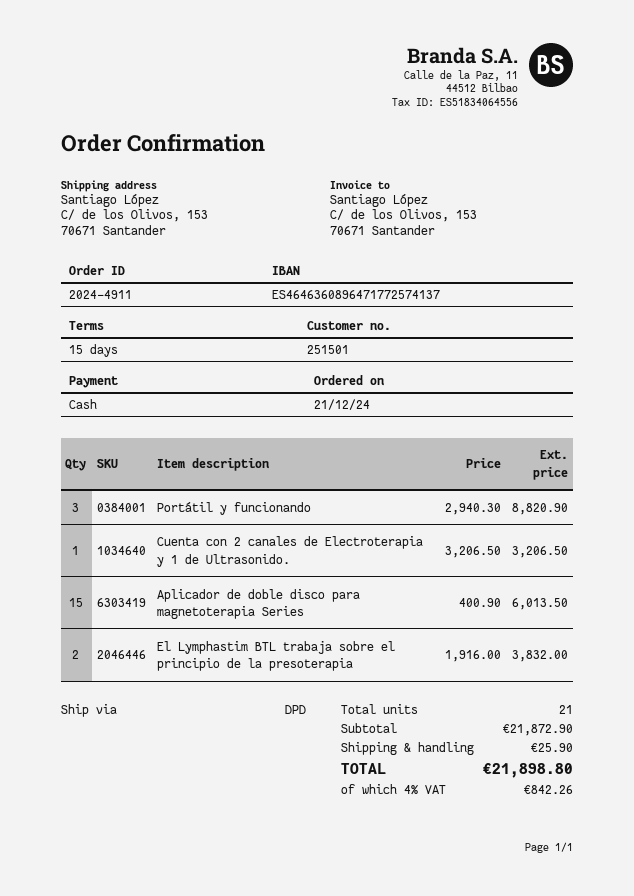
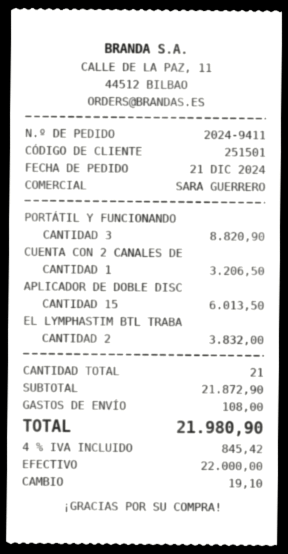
order number: 2024-4911 -> 2024-9411
shipping: 25.90 -> 108.00
tax: 4% = 842.26 -> 4% = 845.42
total: 21898.80 -> 21980.90

